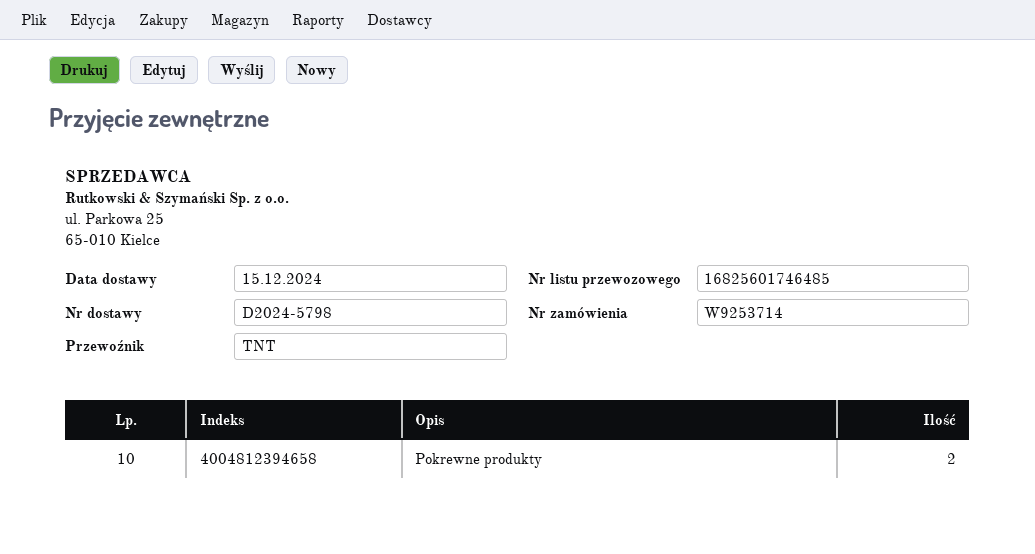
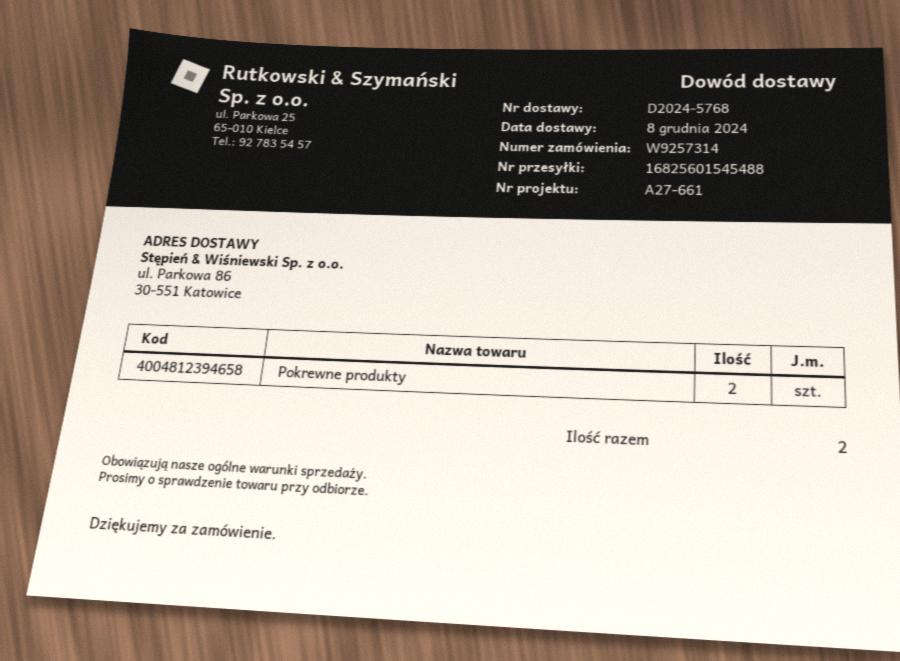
order number: W9253714 -> W9257314
delivery note number: D2024-5798 -> D2024-5768
delivery date: 2024-12-15 -> 2024-12-08
tracking number: 16825601746485 -> 16825601545488

